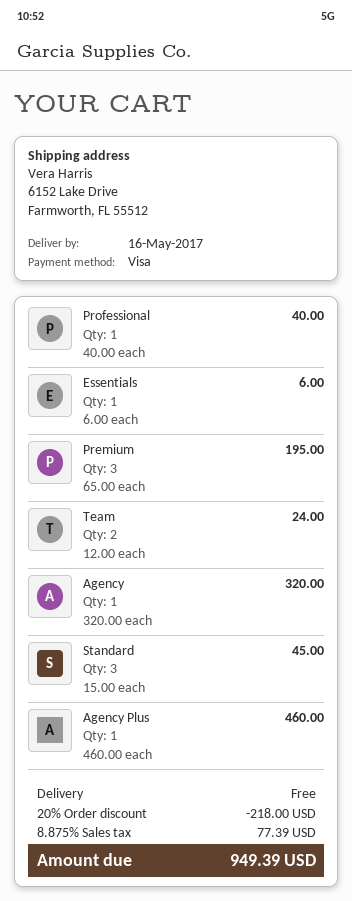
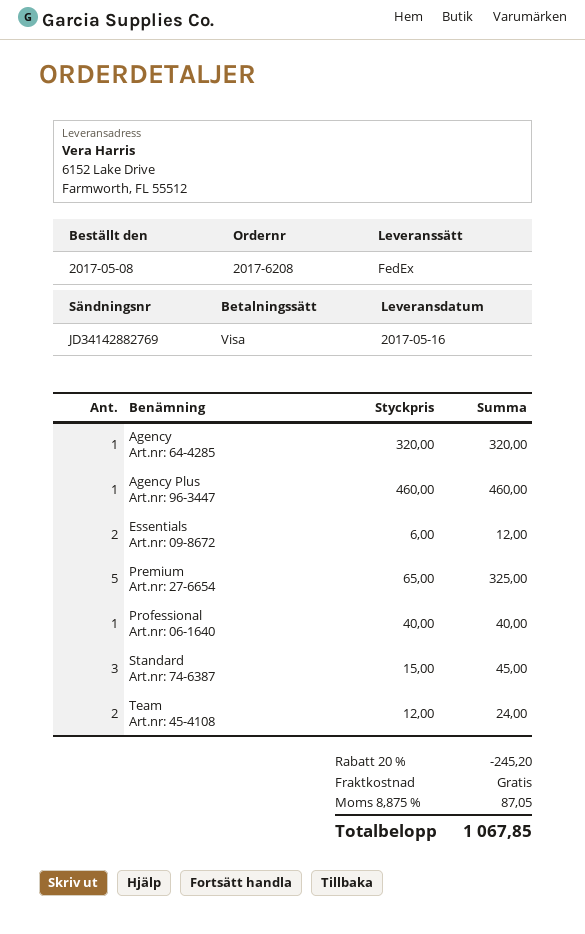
Essentials: 1 x 6.00 = 6.00 -> 2 x 6.00 = 12.00
Premium: 3 x 65.00 = 195.00 -> 5 x 65.00 = 325.00
discount: 20% = 218.00 -> 20% = 245.20
tax: 8.875% = 77.39 -> 8.875% = 87.05
total: 949.39 -> 1067.85

